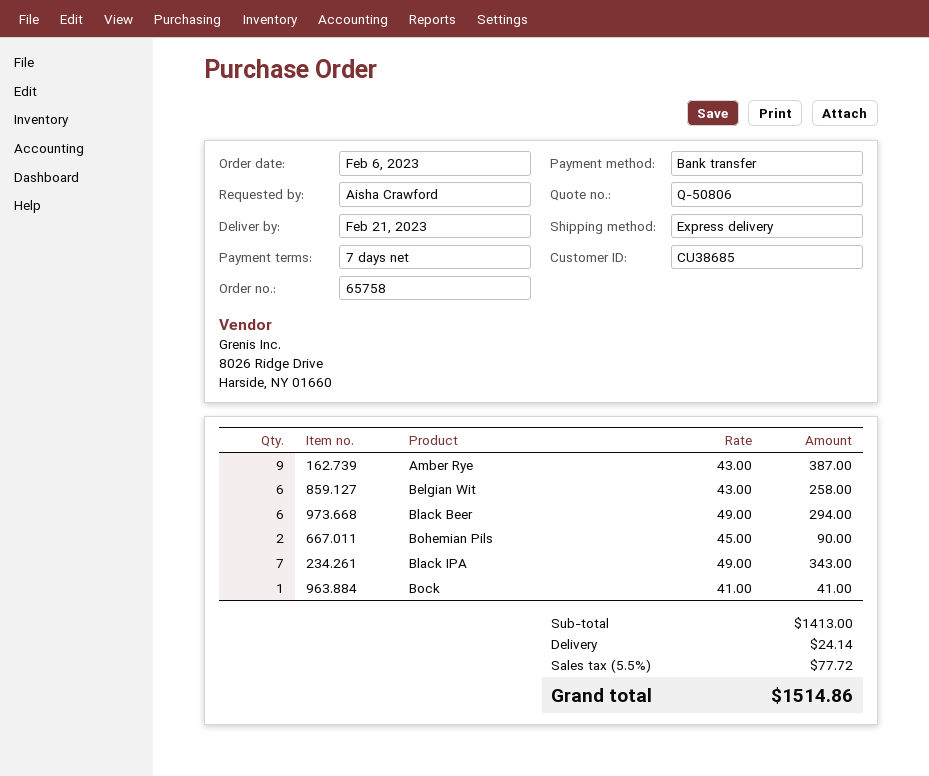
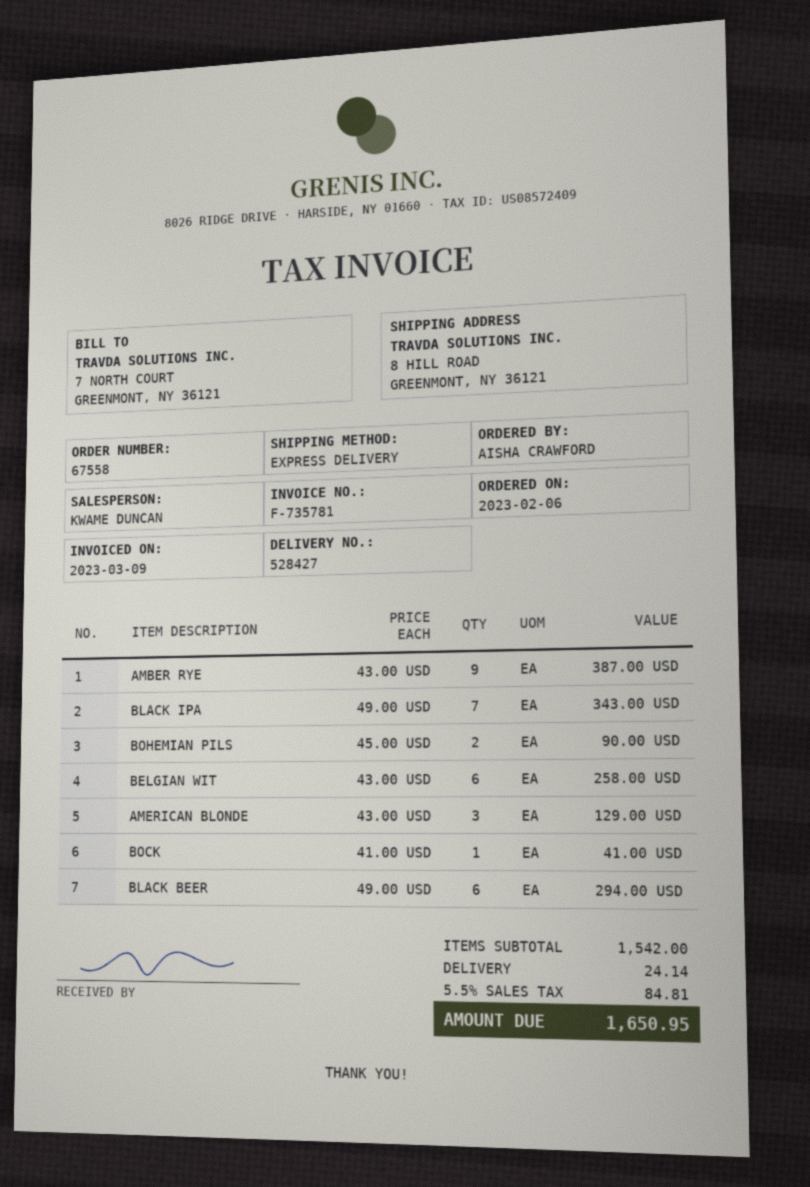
order number: 65758 -> 67558
AMERICAN BLONDE: none -> 3 x 43.00 = 129.00
subtotal: 1413.00 -> 1542.00
tax: 5.5% = 77.72 -> 5.5% = 84.81
total: 1514.86 -> 1650.95

